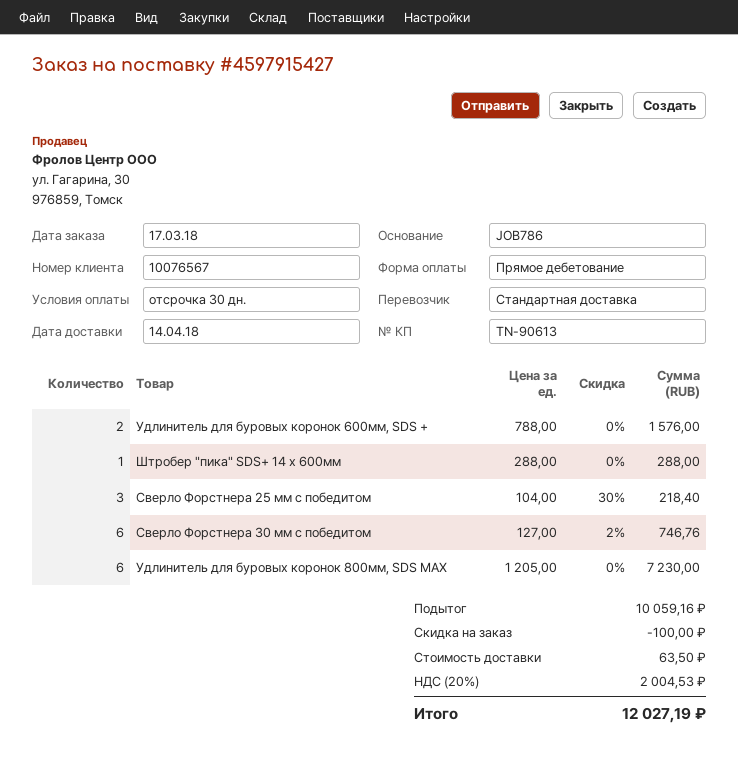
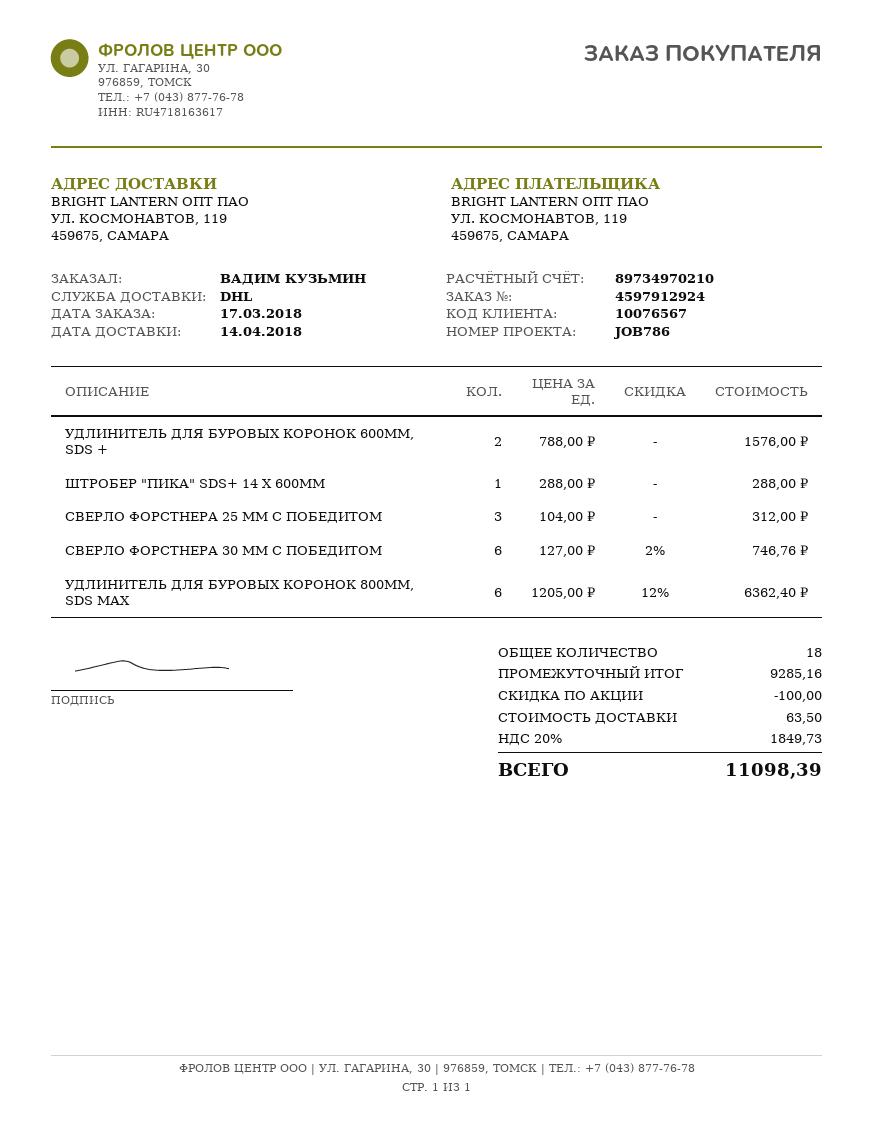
order number: 4597915427 -> 4597912924
shipping method: standard -> DHL
Сверло Форстнера 25 мм с победитом: 3 x 104.00 - 30% = 218.40 -> 3 x 104.00 = 312.00
Удлинитель для буровых коронок 800мм, SDS МАХ: 6 x 1205.00 = 7230.00 -> 6 x 1205.00 - 12% = 6362.40
subtotal: 10059.16 -> 9285.16
tax: 20% = 2004.53 -> 20% = 1849.73
total: 12027.19 -> 11098.39

